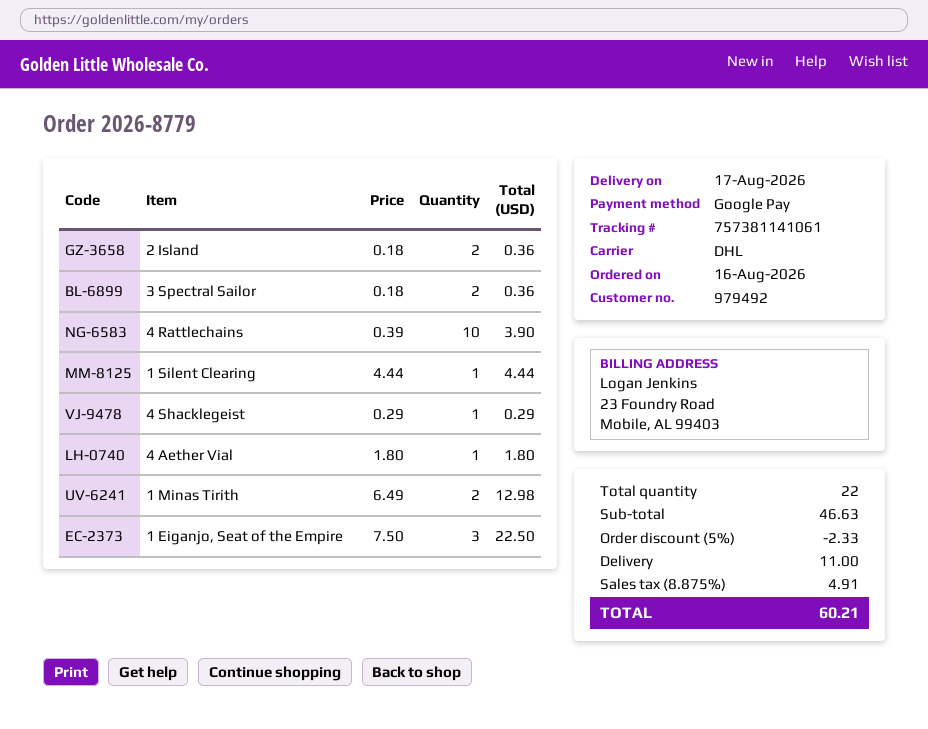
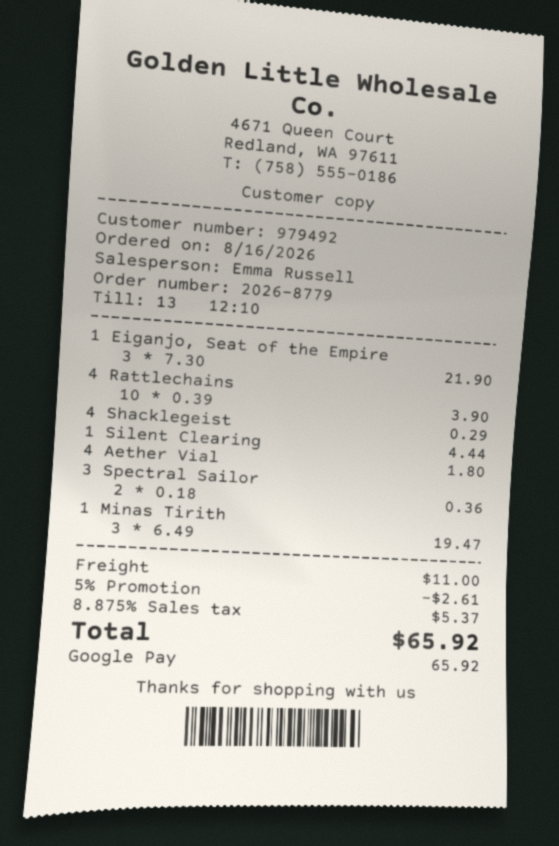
2 Island: 2 x 0.18 = 0.36 -> none
1 Minas Tirith: 2 x 6.49 = 12.98 -> 3 x 6.49 = 19.47
1 Eiganjo, Seat of the Empire: 3 x 7.50 = 22.50 -> 3 x 7.30 = 21.90
discount: 5% = 2.33 -> 5% = 2.61
tax: 8.875% = 4.91 -> 8.875% = 5.37
total: 60.21 -> 65.92

